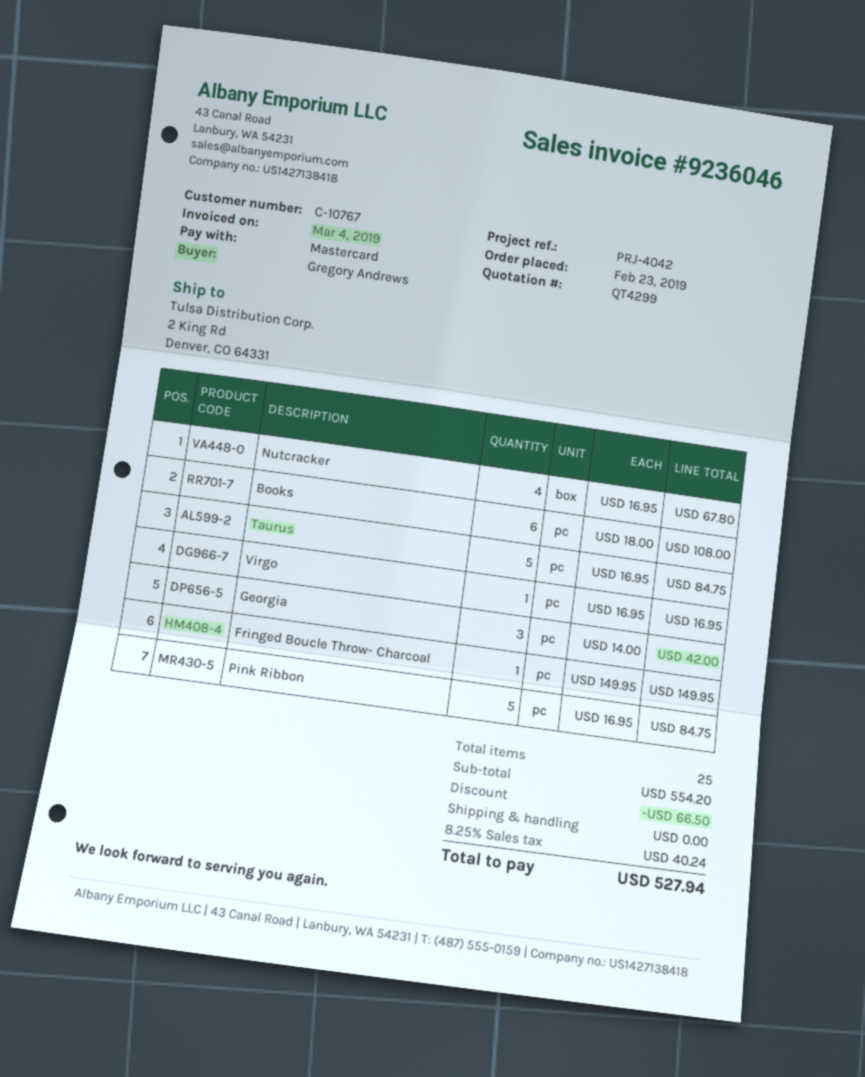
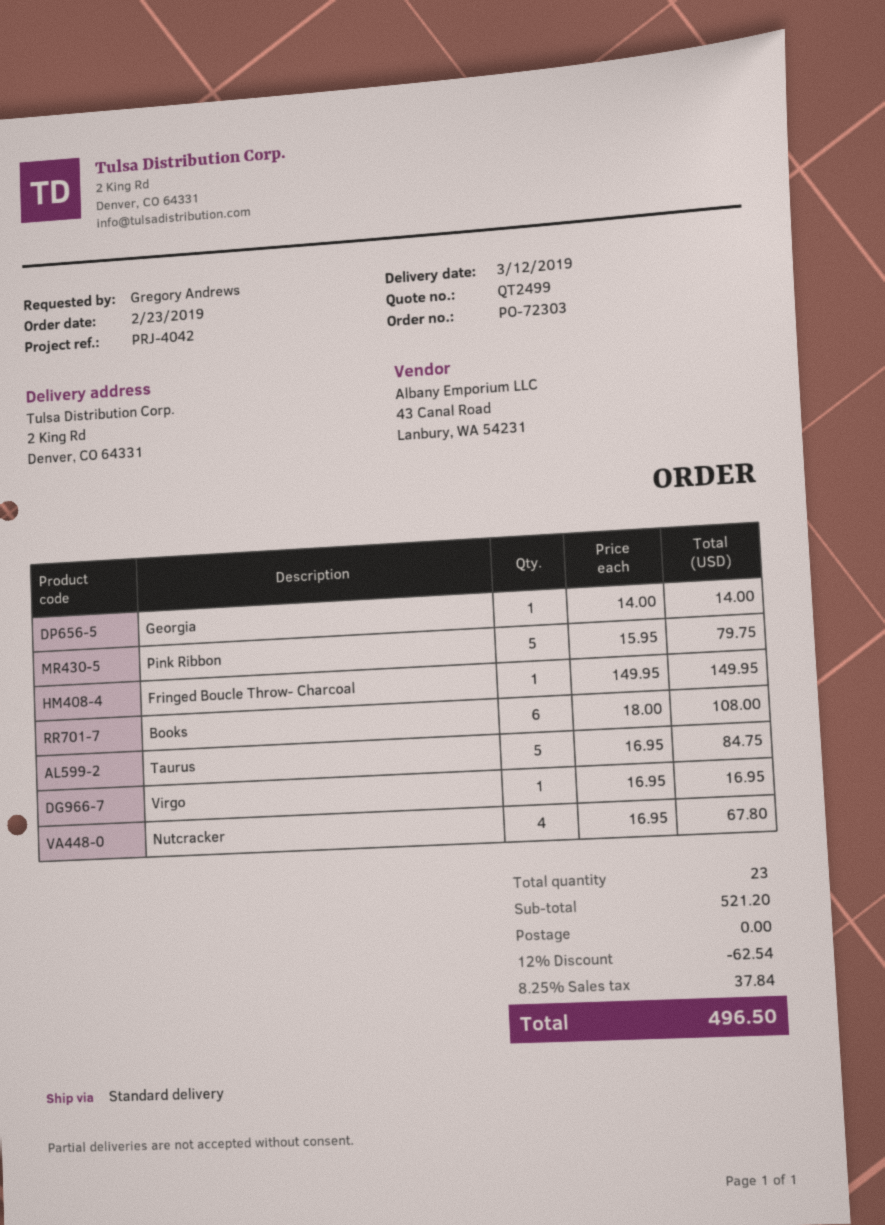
quote number: QT4299 -> QT2499
Georgia: 3 x 14.00 = 42.00 -> 1 x 14.00 = 14.00
Pink Ribbon: 5 x 16.95 = 84.75 -> 5 x 15.95 = 79.75
total quantity: 25 -> 23
subtotal: 554.20 -> 521.20
discount: 66.50 -> 62.54
tax: 8.25% = 40.24 -> 8.25% = 37.84
total: 527.94 -> 496.50

